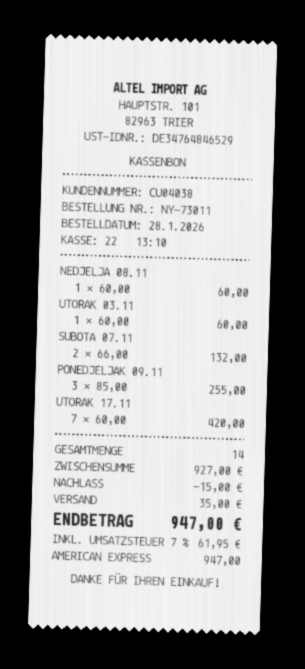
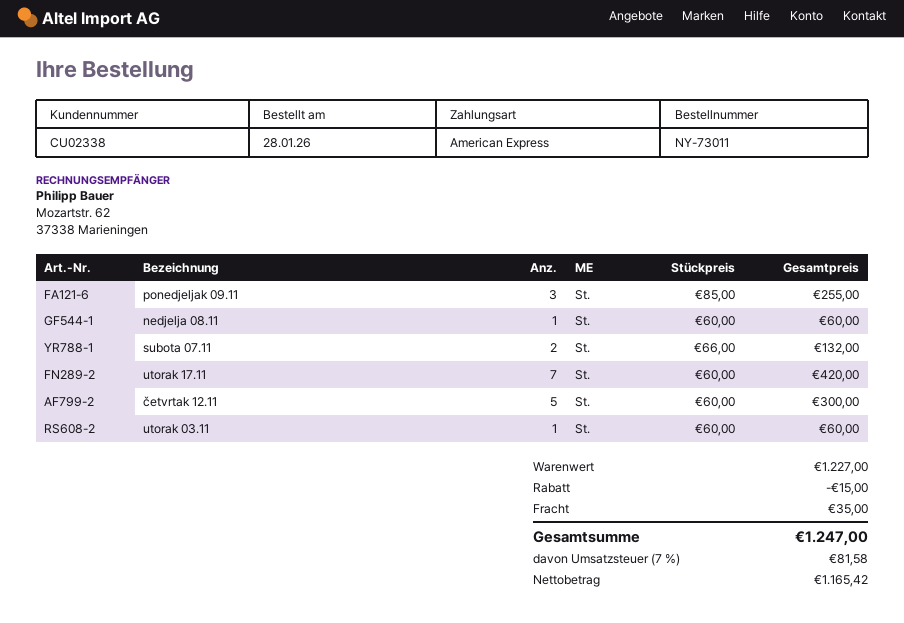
customer number: CU04038 -> CU02338
četvrtak 12.11: none -> 5 x 60.00 = 300.00
subtotal: 927.00 -> 1227.00
tax: 7% = 61.95 -> 7% = 81.58
total: 947.00 -> 1247.00

